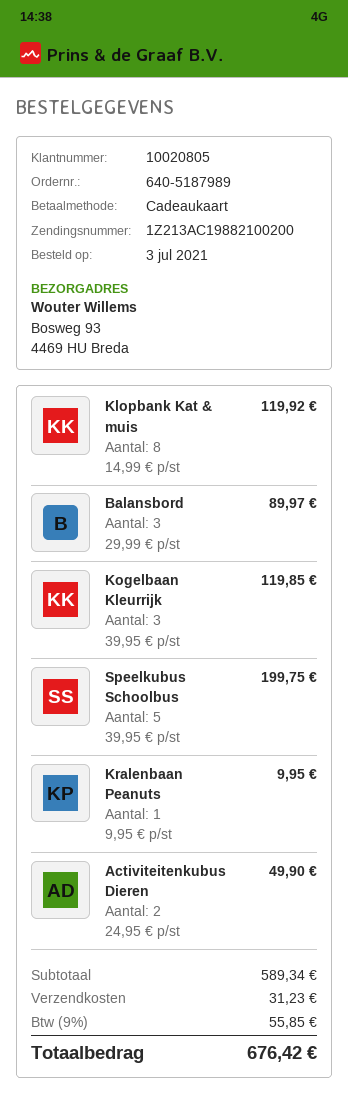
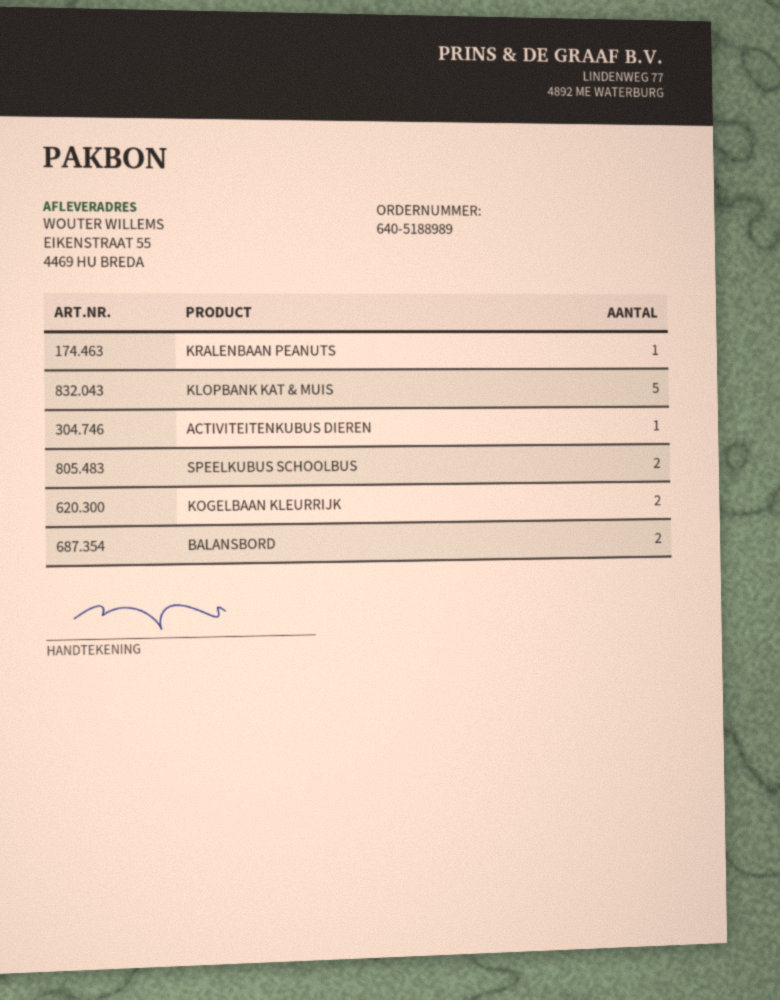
order number: 640-5187989 -> 640-5188989
ship to: Bosweg 93, 4469 HU Breda -> EIKENSTRAAT 55, 4469 HU BREDA
Klopbank Kat & muis: 8 -> 5
Balansbord: 3 -> 2
Kogelbaan Kleurrijk: 3 -> 2
Speelkubus Schoolbus: 5 -> 2
Activiteitenkubus Dieren: 2 -> 1

